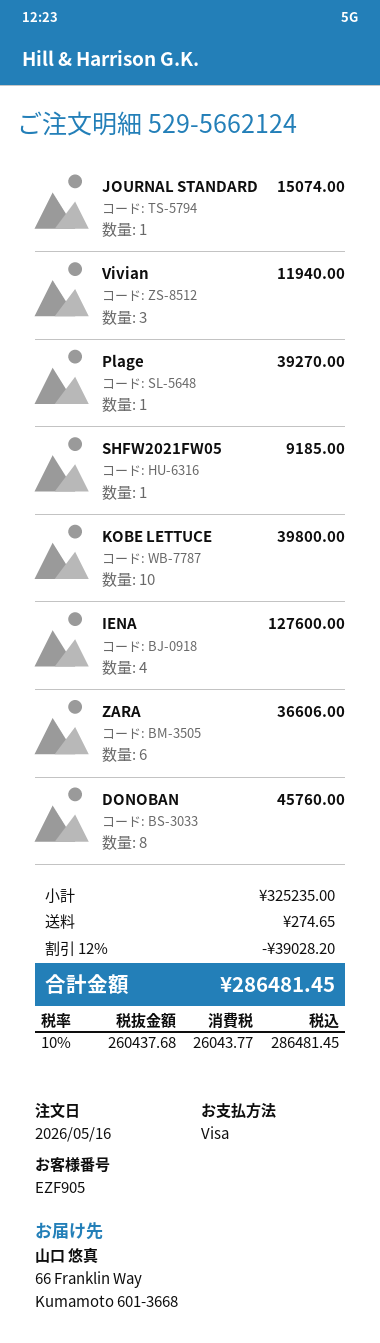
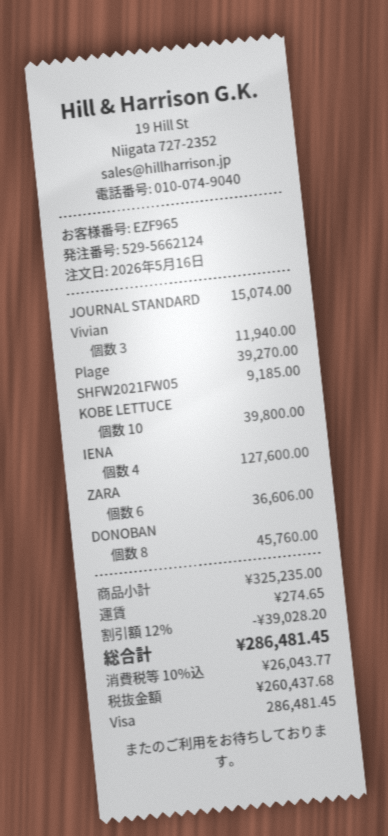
customer number: EZF905 -> EZF965

